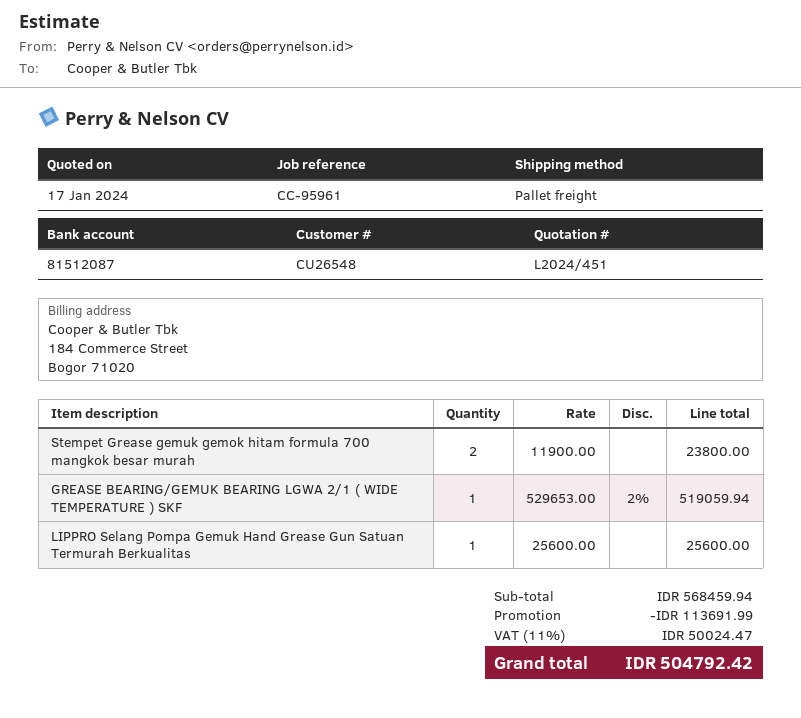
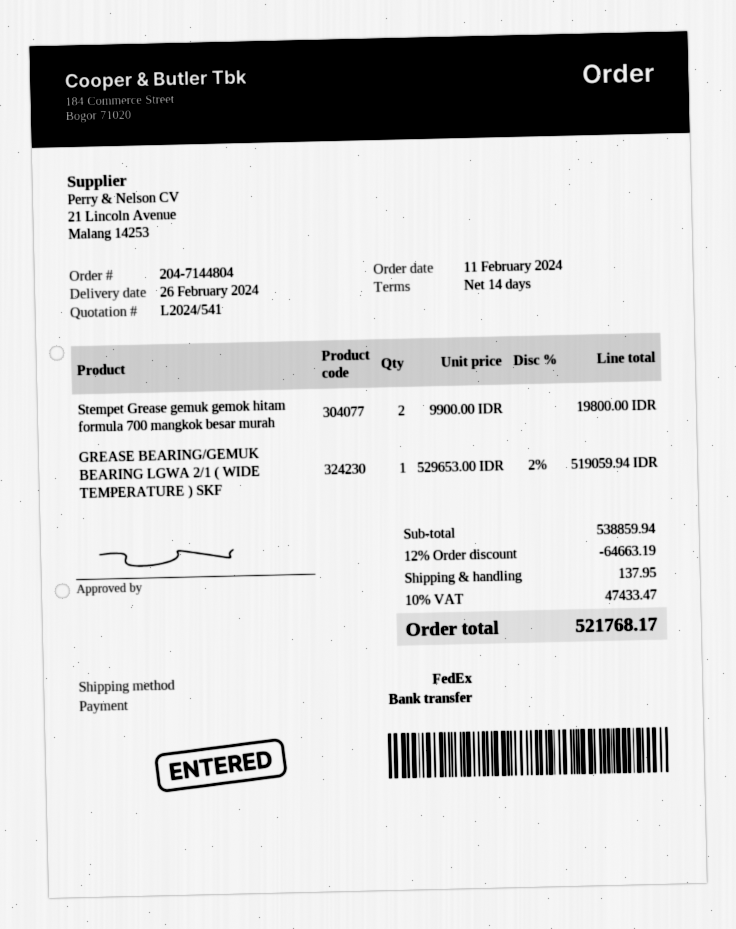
quote number: L2024/451 -> L2024/541
shipping method: pallet freight -> FedEx
Stempet Grease gemuk gemok hitam formula 700 mangkok besar murah: 2 x 11900.00 = 23800.00 -> 2 x 9900.00 = 19800.00
LIPPRO Selang Pompa Gemuk Hand Grease Gun Satuan Termurah Berkualitas: 1 x 25600.00 = 25600.00 -> none
subtotal: 568459.94 -> 538859.94
discount: 113691.99 -> 64663.19
shipping: none -> 137.95
tax: 11% = 50024.47 -> 10% = 47433.47
total: 504792.42 -> 521768.17

